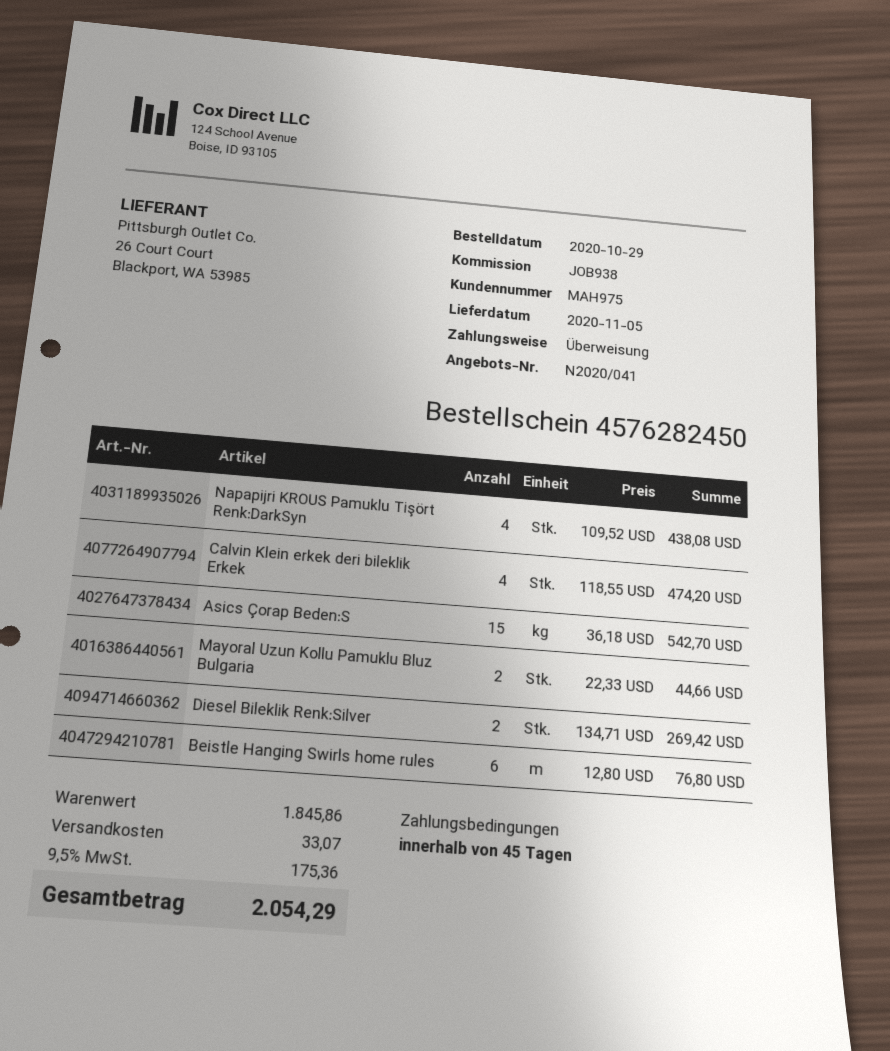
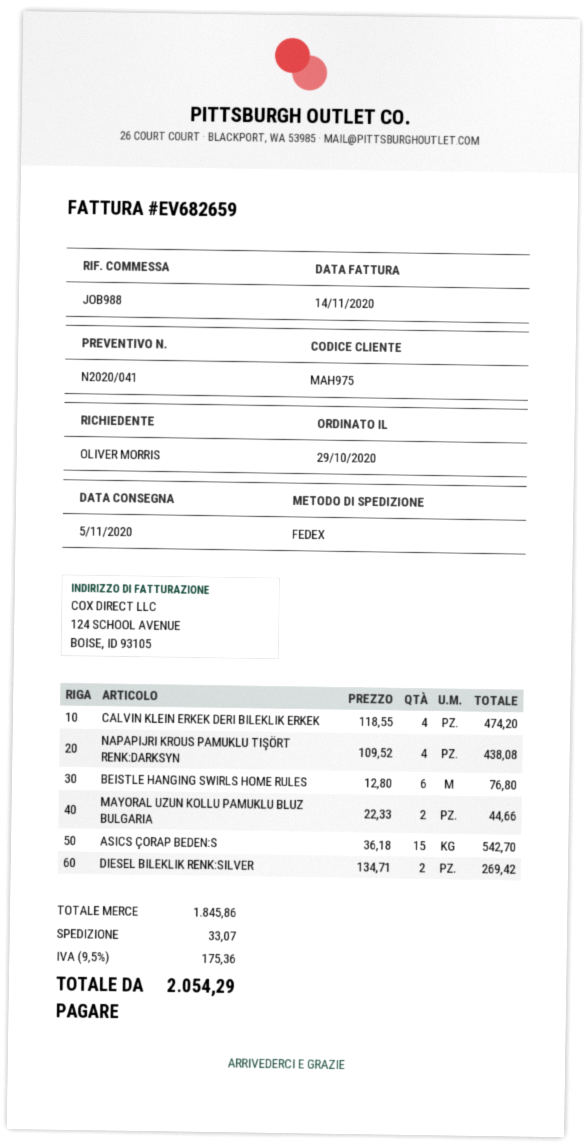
reference: JOB938 -> JOB988

